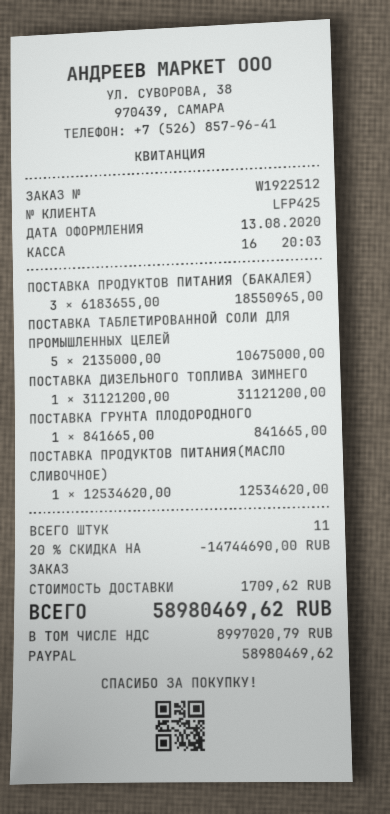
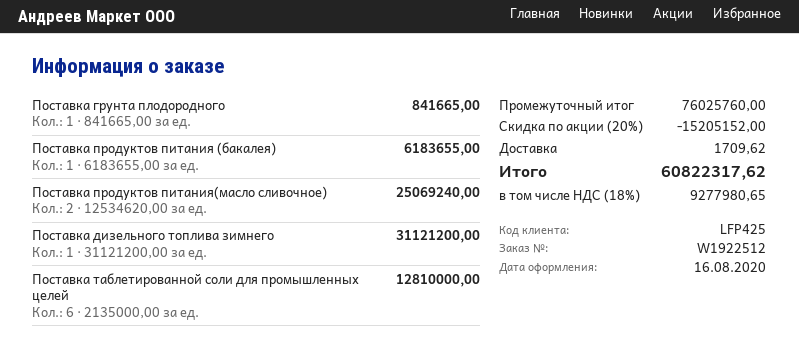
order date: 2020-08-13 -> 2020-08-16
ПОСТАВКА ПРОДУКТОВ ПИТАНИЯ (БАКАЛЕЯ): 3 x 6183655.00 = 18550965.00 -> 1 x 6183655.00 = 6183655.00
ПОСТАВКА ТАБЛЕТИРОВАННОЙ СОЛИ ДЛЯ ПРОМЫШЛЕННЫХ ЦЕЛЕЙ: 5 x 2135000.00 = 10675000.00 -> 6 x 2135000.00 = 12810000.00
ПОСТАВКА ПРОДУКТОВ ПИТАНИЯ(МАСЛО СЛИВОЧНОЕ): 1 x 12534620.00 = 12534620.00 -> 2 x 12534620.00 = 25069240.00
discount: 20% = 14744690.00 -> 20% = 15205152.00
tax: 8997020.79 -> 9277980.65
total: 58980469.62 -> 60822317.62

